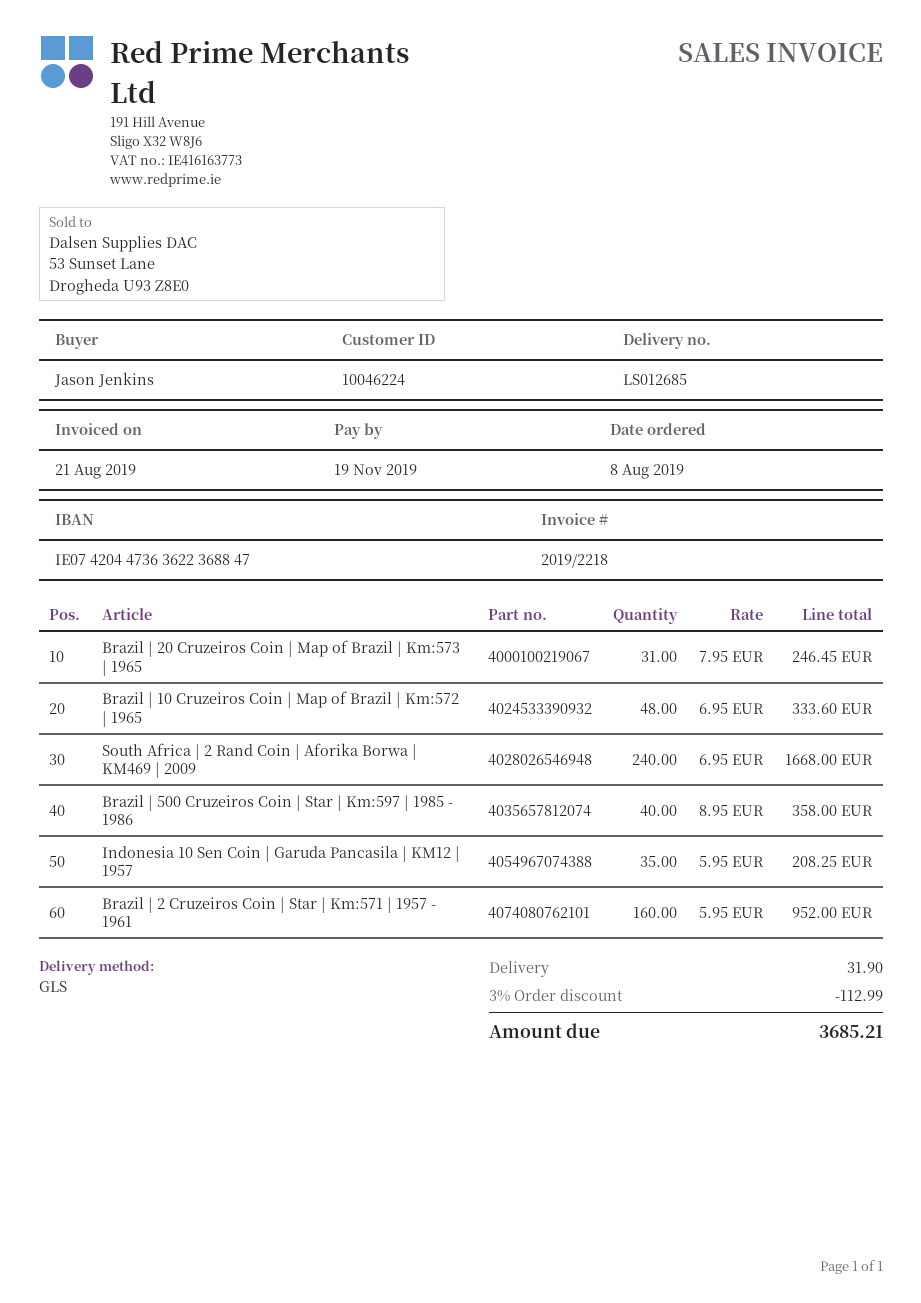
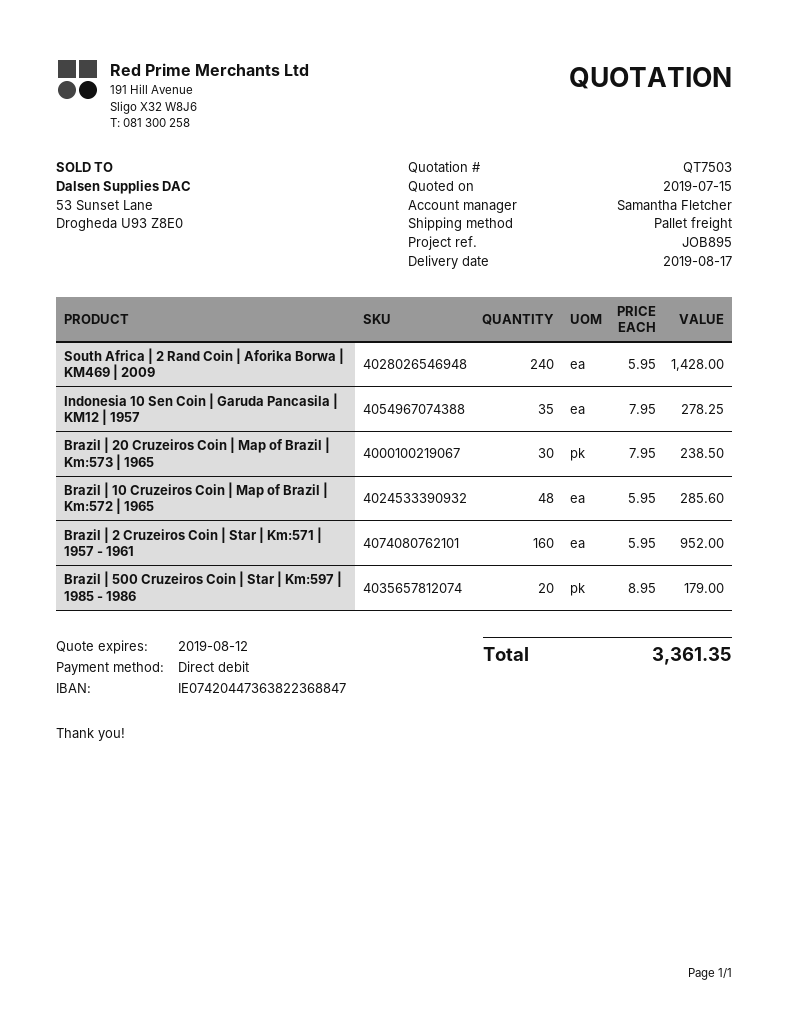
bank account: IE07420447363622368847 -> IE07420447363822368847
shipping method: GLS -> pallet freight
Brazil | 20 Cruzeiros Coin | Map of Brazil | Km:573 | 1965: 31 x 7.95 = 246.45 -> 30 x 7.95 = 238.50
Brazil | 10 Cruzeiros Coin | Map of Brazil | Km:572 | 1965: 48 x 6.95 = 333.60 -> 48 x 5.95 = 285.60
South Africa | 2 Rand Coin | Aforika Borwa | KM469 | 2009: 240 x 6.95 = 1668.00 -> 240 x 5.95 = 1428.00
Brazil | 500 Cruzeiros Coin | Star | Km:597 | 1985 - 1986: 40 x 8.95 = 358.00 -> 20 x 8.95 = 179.00
Indonesia 10 Sen Coin | Garuda Pancasila | KM12 | 1957: 35 x 5.95 = 208.25 -> 35 x 7.95 = 278.25
discount: 3% = 112.99 -> none
shipping: 31.90 -> none
total: 3685.21 -> 3361.35

